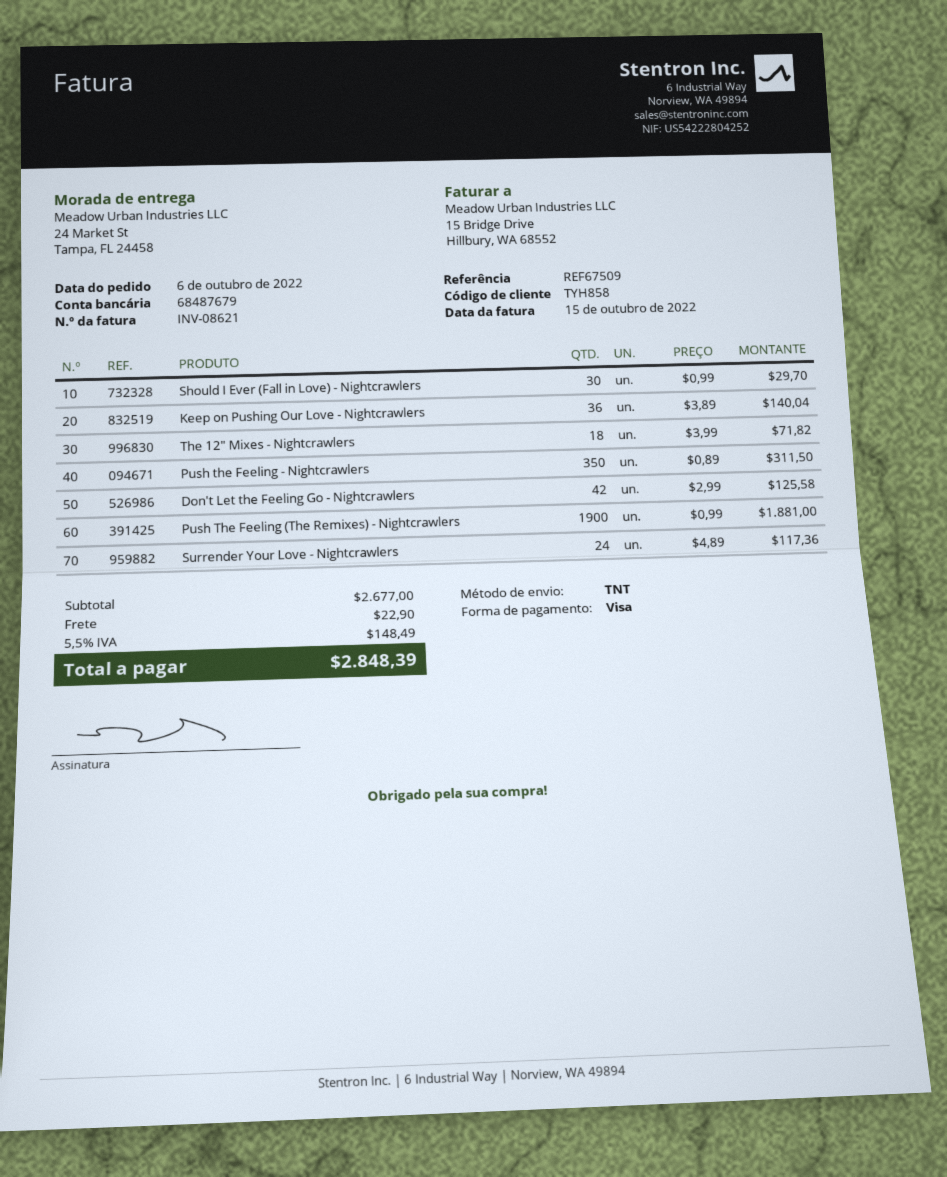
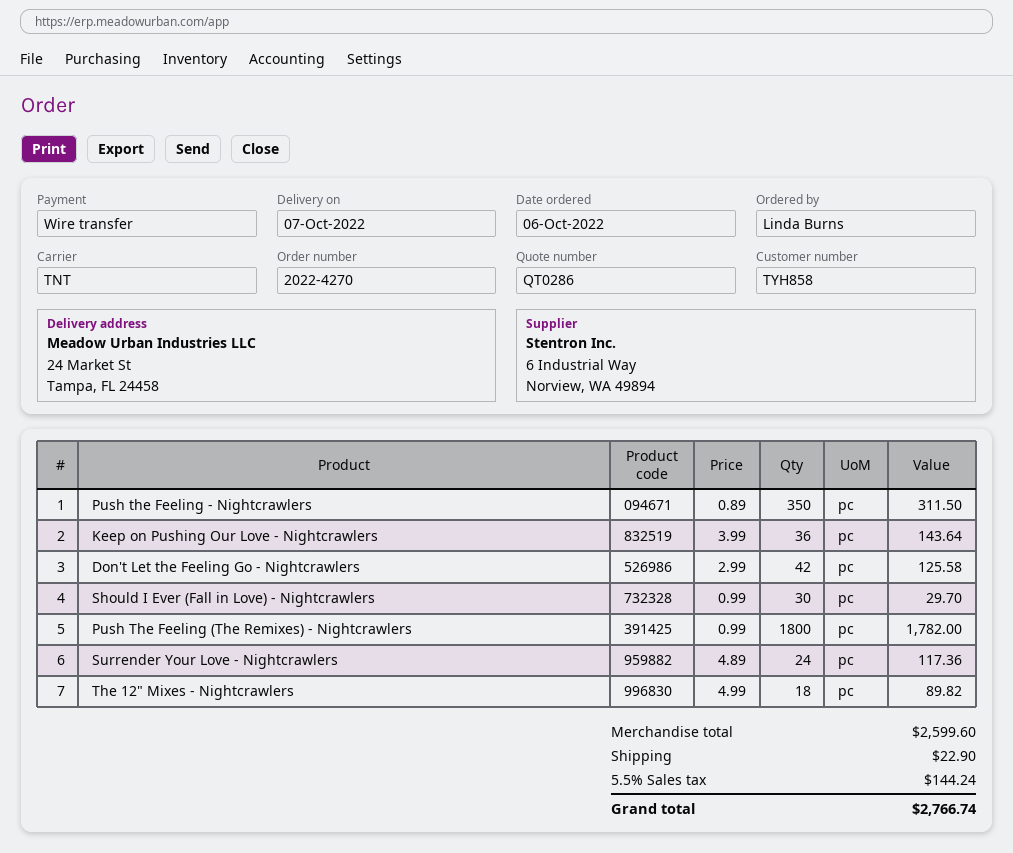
payment method: Visa -> bank transfer
Keep on Pushing Our Love - Nightcrawlers: 36 x 3.89 = 140.04 -> 36 x 3.99 = 143.64
The 12" Mixes - Nightcrawlers: 18 x 3.99 = 71.82 -> 18 x 4.99 = 89.82
Push The Feeling (The Remixes) - Nightcrawlers: 1900 x 0.99 = 1881.00 -> 1800 x 0.99 = 1782.00
subtotal: 2677.00 -> 2599.60
tax: 5.5% = 148.49 -> 5.5% = 144.24
total: 2848.39 -> 2766.74

